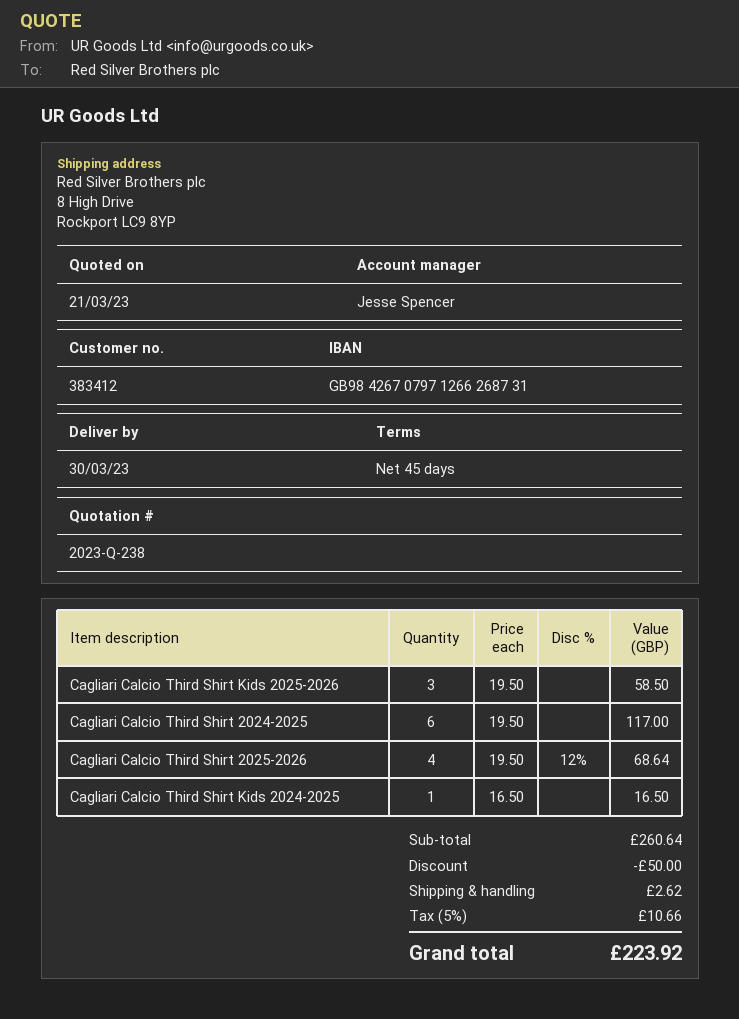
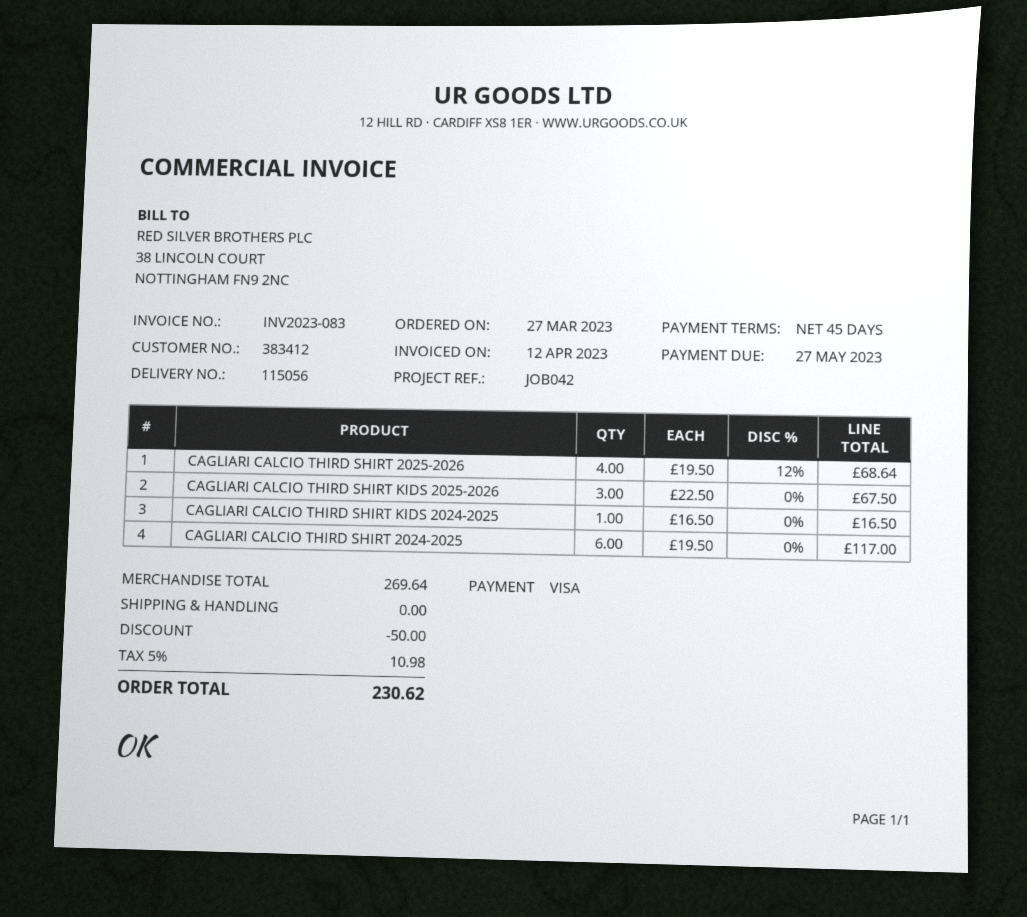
Cagliari Calcio Third Shirt Kids 2025-2026: 3 x 19.50 = 58.50 -> 3 x 22.50 = 67.50
subtotal: 260.64 -> 269.64
shipping: 2.62 -> 0.00
tax: 5% = 10.66 -> 5% = 10.98
total: 223.92 -> 230.62

